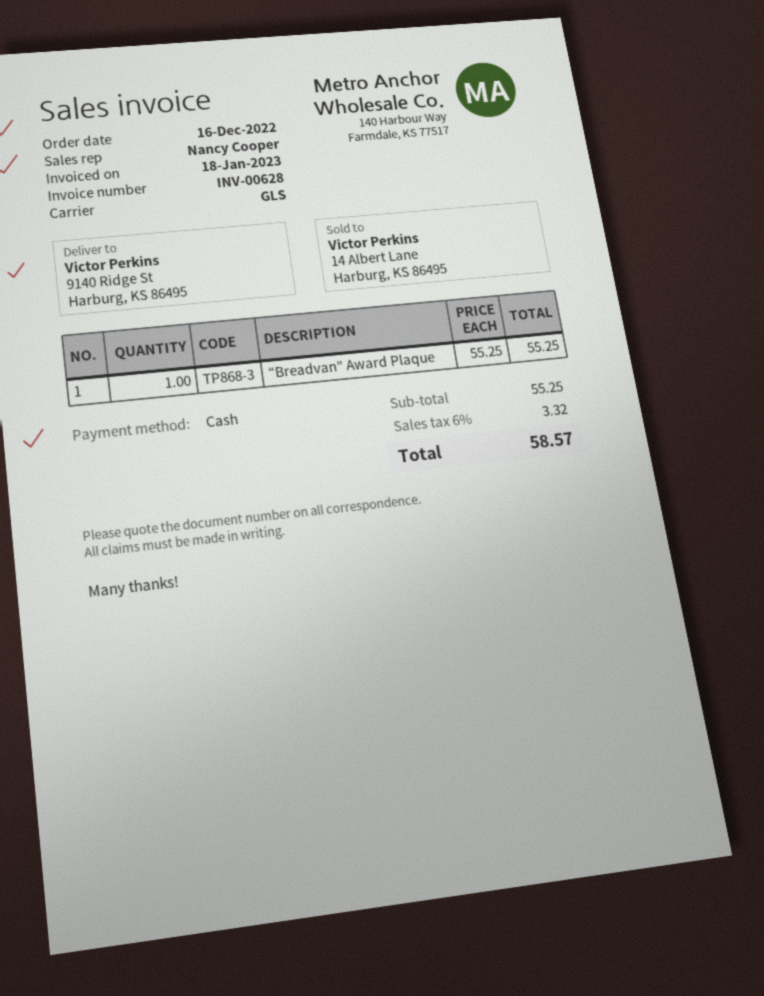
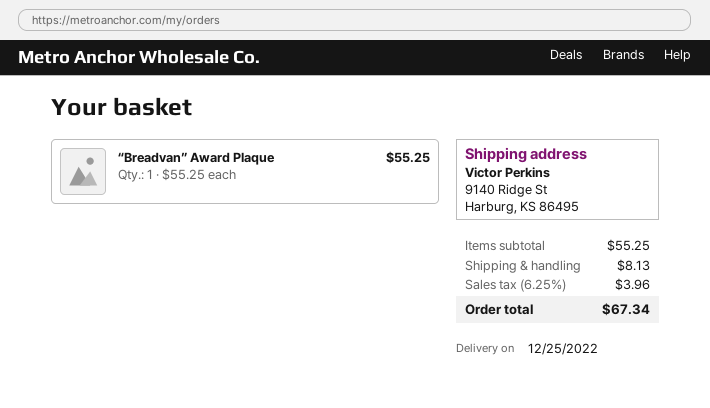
shipping: none -> 8.13
tax: 6% = 3.32 -> 6.25% = 3.96
total: 58.57 -> 67.34

